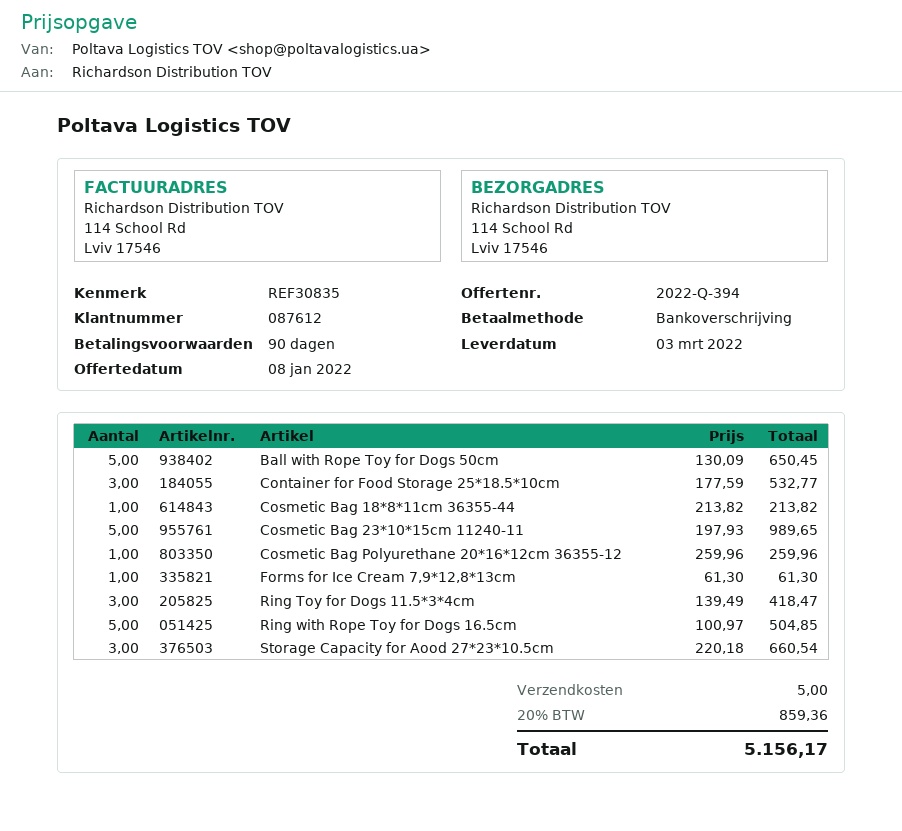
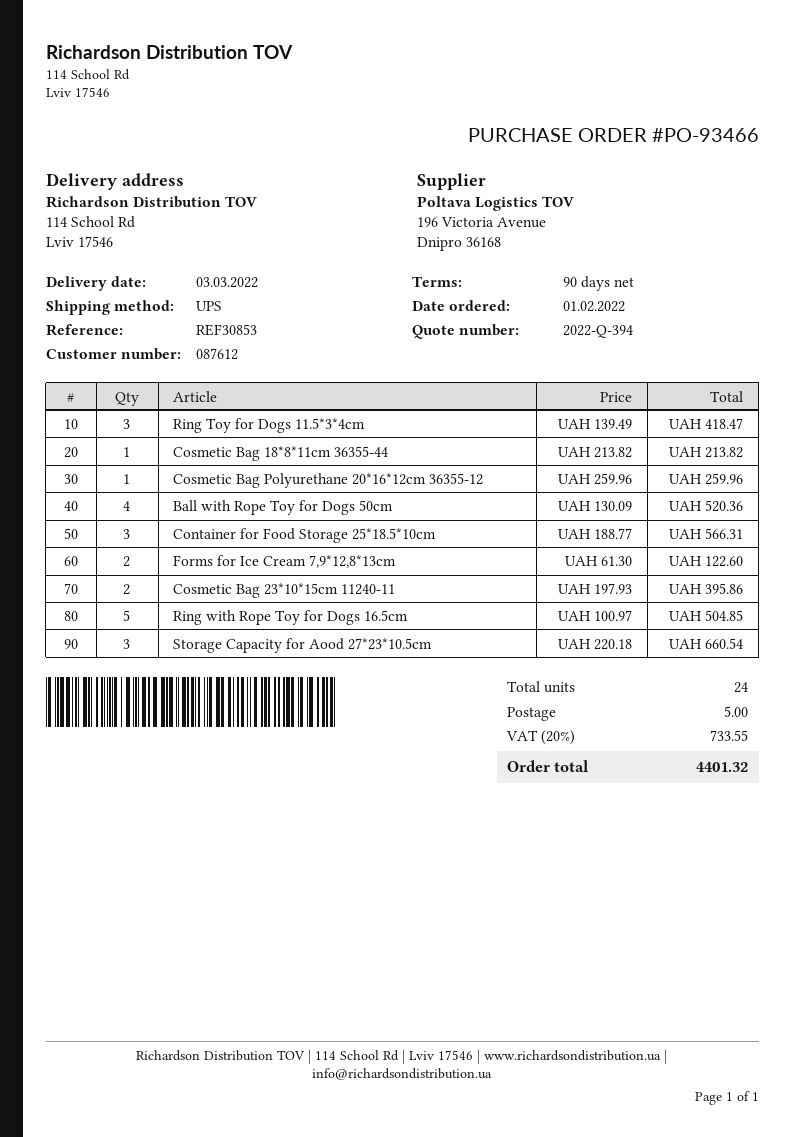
reference: REF30835 -> REF30853
Ball with Rope Toy for Dogs 50cm: 5 x 130.09 = 650.45 -> 4 x 130.09 = 520.36
Container for Food Storage 25*18.5*10cm: 3 x 177.59 = 532.77 -> 3 x 188.77 = 566.31
Cosmetic Bag 23*10*15cm 11240-11: 5 x 197.93 = 989.65 -> 2 x 197.93 = 395.86
Forms for Ice Cream 7,9*12,8*13cm: 1 x 61.30 = 61.30 -> 2 x 61.30 = 122.60
tax: 20% = 859.36 -> 20% = 733.55
total: 5156.17 -> 4401.32

